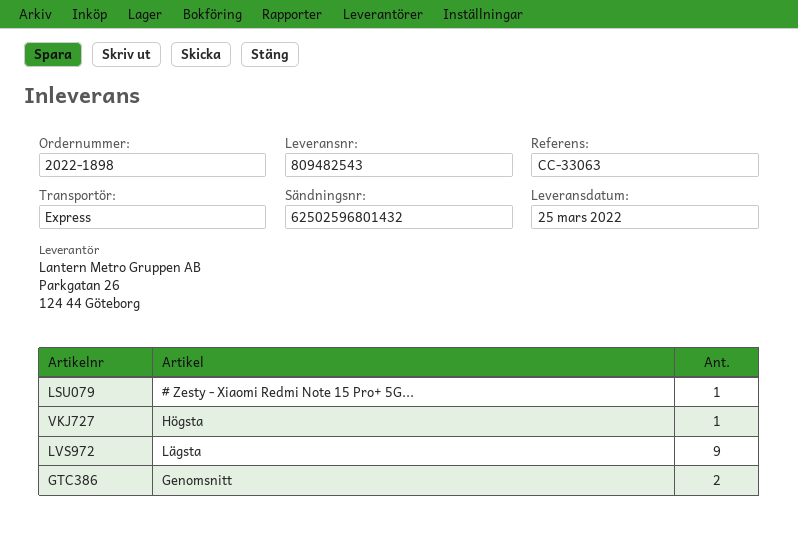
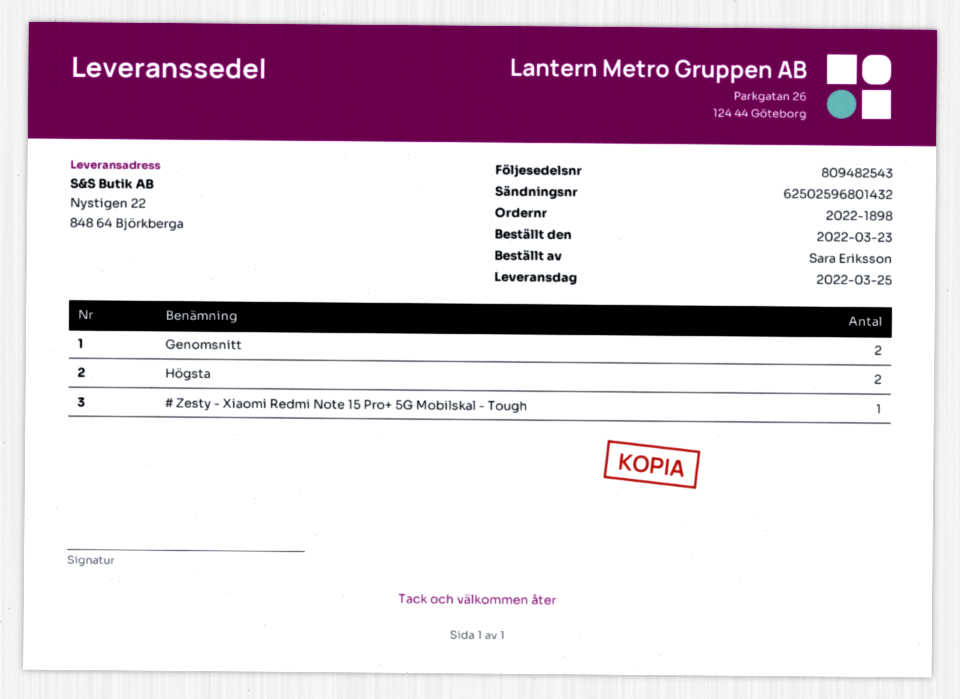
Högsta: 1 -> 2
Lägsta: 9 -> none

